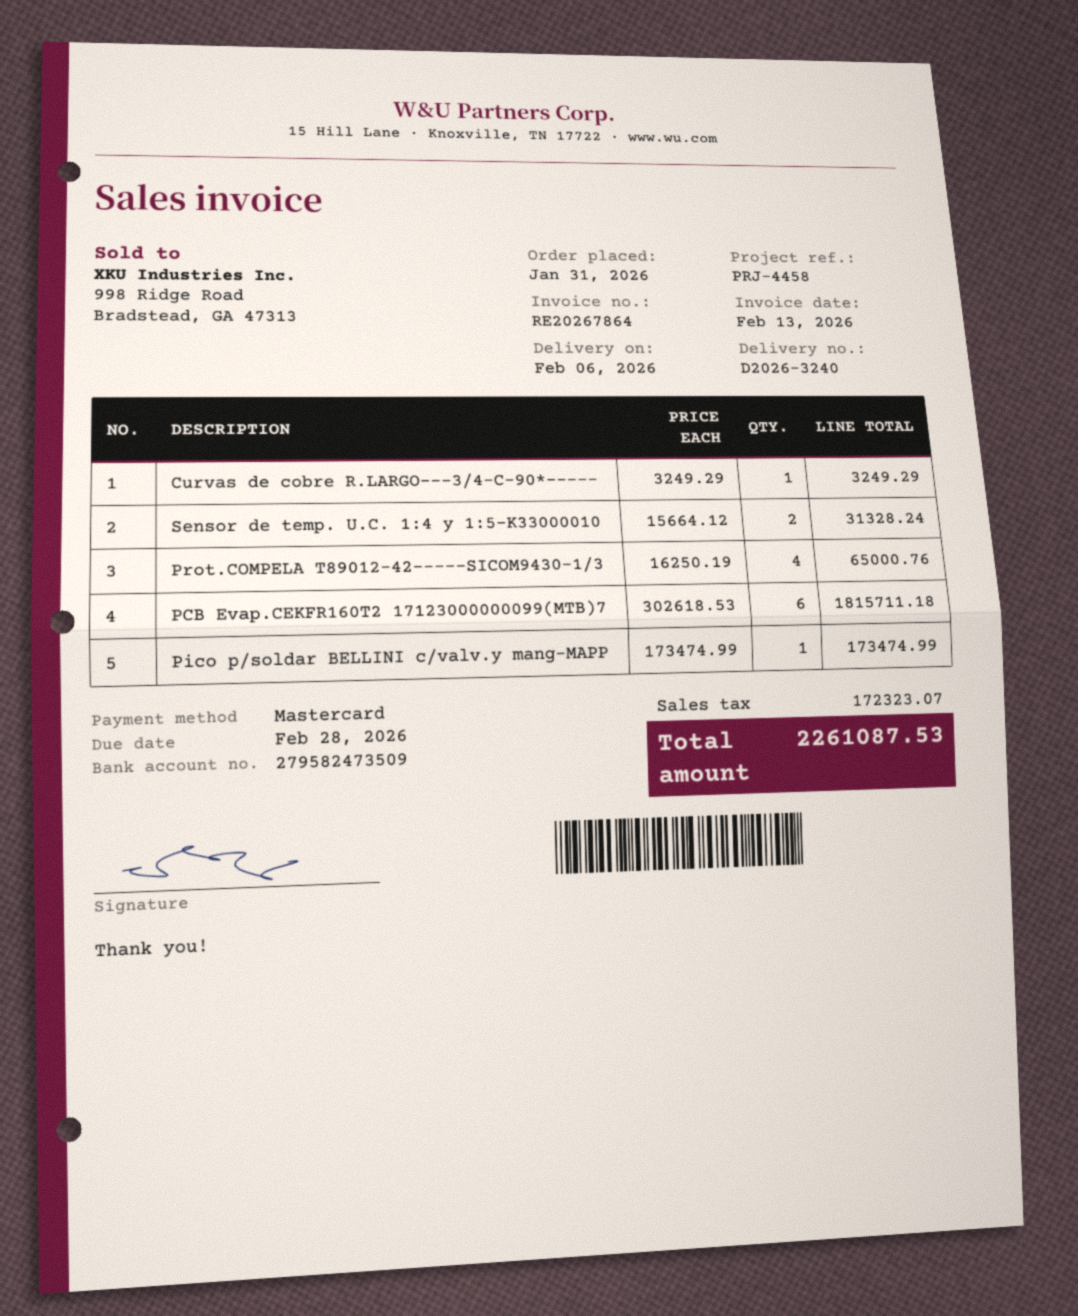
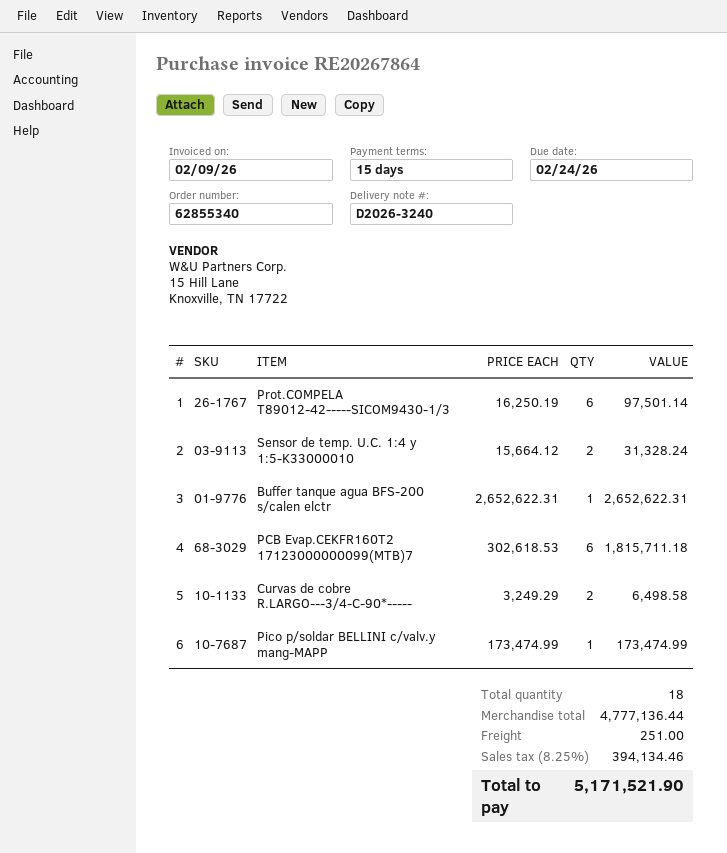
invoice date: 2026-02-13 -> 2026-02-09
due date: 2026-02-28 -> 2026-02-24
Curvas de cobre R.LARGO---3/4-C-90*-----: 1 x 3249.29 = 3249.29 -> 2 x 3249.29 = 6498.58
Prot.COMPELA T89012-42-----SICOM9430-1/3: 4 x 16250.19 = 65000.76 -> 6 x 16250.19 = 97501.14
Buffer tanque agua BFS-200 s/calen elctr: none -> 1 x 2652622.31 = 2652622.31
shipping: none -> 251.00
tax: 172323.07 -> 394134.46
total: 2261087.53 -> 5171521.90

